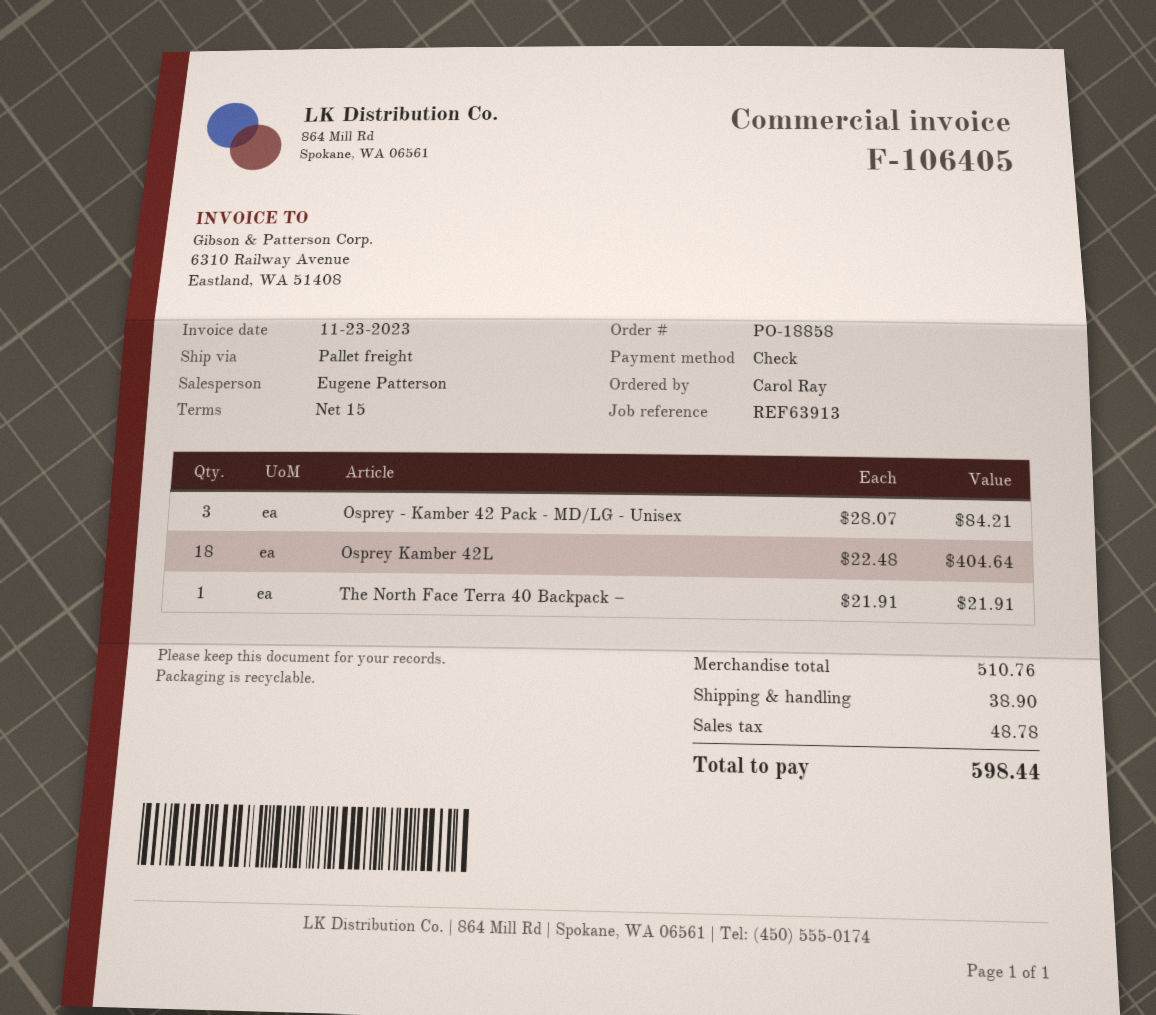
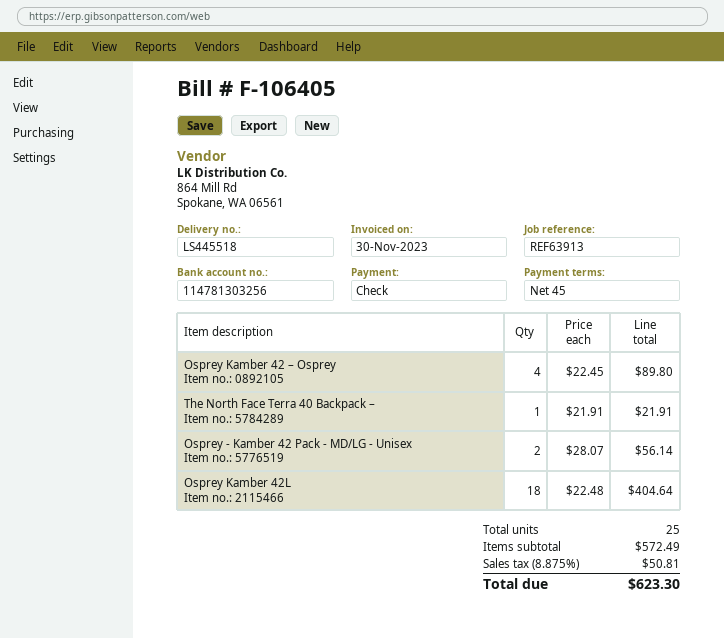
invoice date: 2023-11-23 -> 2023-11-30
payment terms: 15 days -> 45 days
Osprey - Kamber 42 Pack - MD/LG - Unisex: 3 x 28.07 = 84.21 -> 2 x 28.07 = 56.14
Osprey Kamber 42 – Osprey: none -> 4 x 22.45 = 89.80
subtotal: 510.76 -> 572.49
shipping: 38.90 -> none
tax: 48.78 -> 50.81
total: 598.44 -> 623.30

